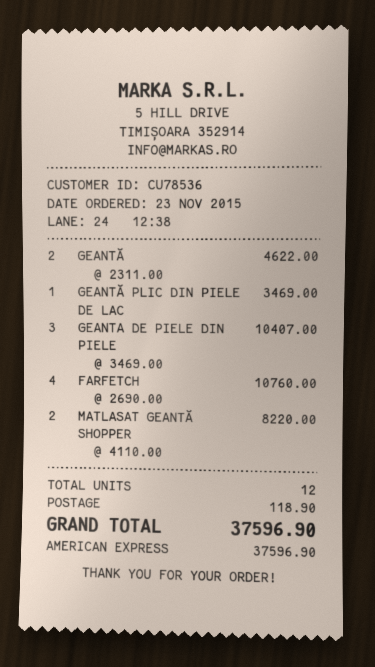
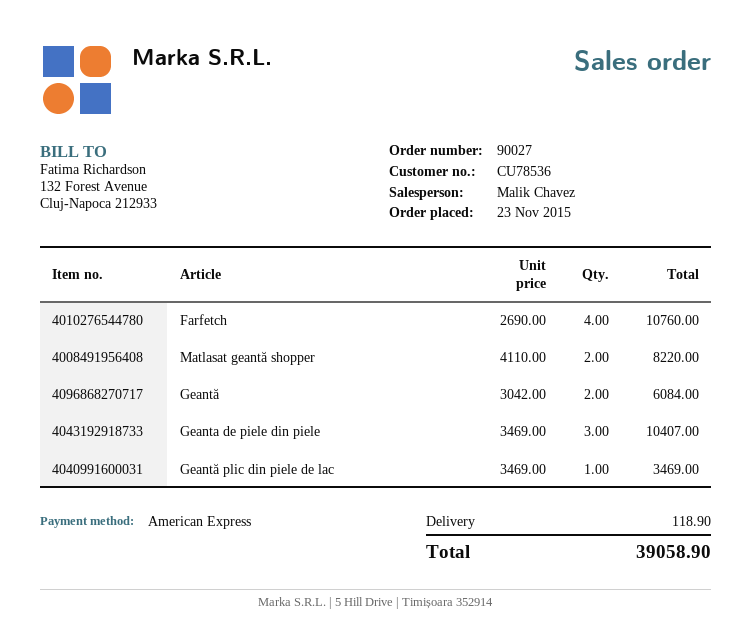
GEANTĂ: 2 x 2311.00 = 4622.00 -> 2 x 3042.00 = 6084.00
total: 37596.90 -> 39058.90

